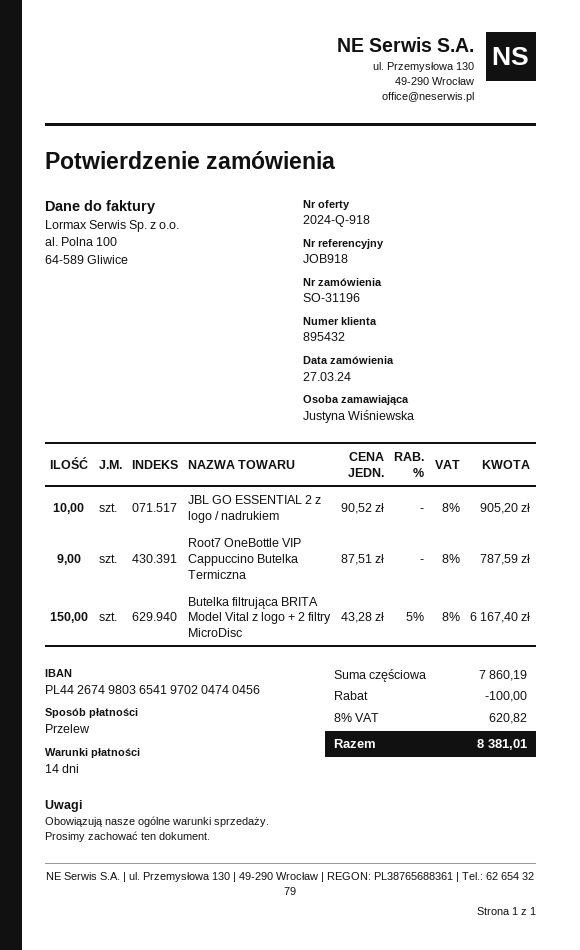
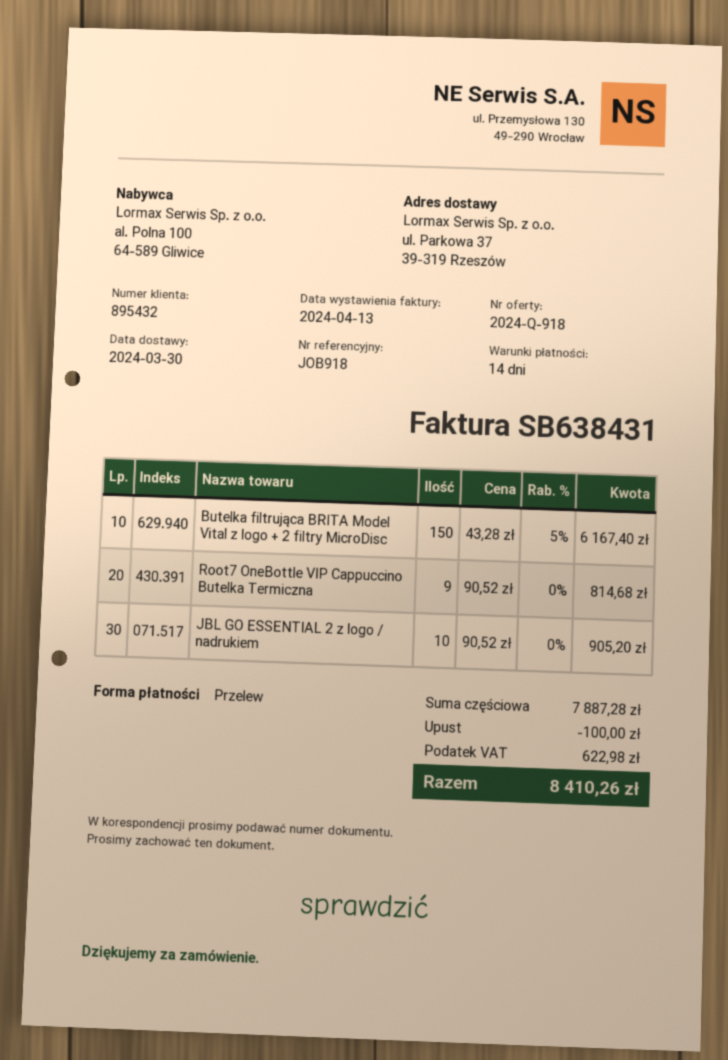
Root7 OneBottle VIP Cappuccino Butelka Termiczna: 9 x 87.51 = 787.59 -> 9 x 90.52 = 814.68
subtotal: 7860.19 -> 7887.28
tax: 620.82 -> 622.98
total: 8381.01 -> 8410.26

